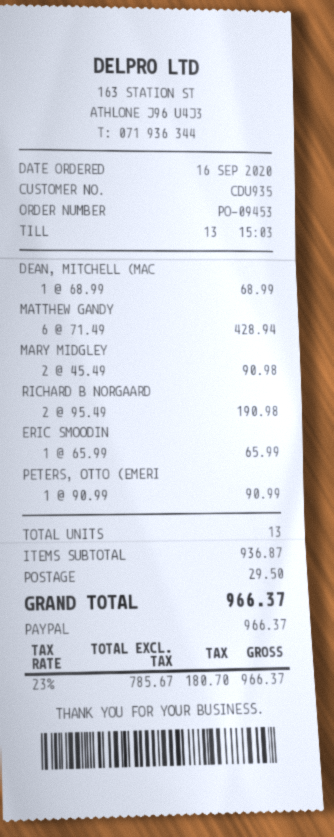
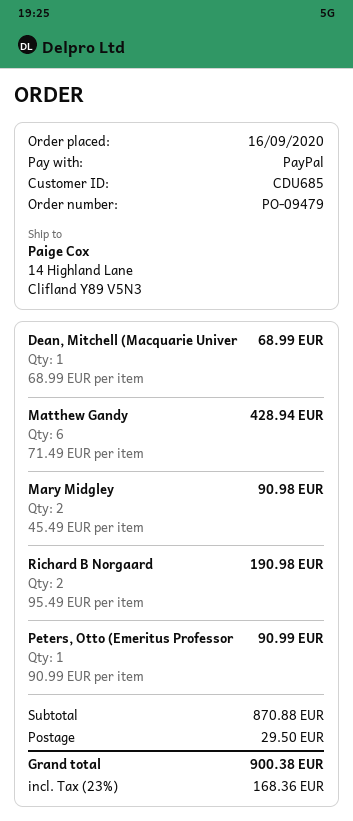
order number: PO-09453 -> PO-09479
customer number: CDU935 -> CDU685
ERIC SMOODIN: 1 x 65.99 = 65.99 -> none
subtotal: 936.87 -> 870.88
tax: 23% = 180.70 -> 23% = 168.36
total: 966.37 -> 900.38

